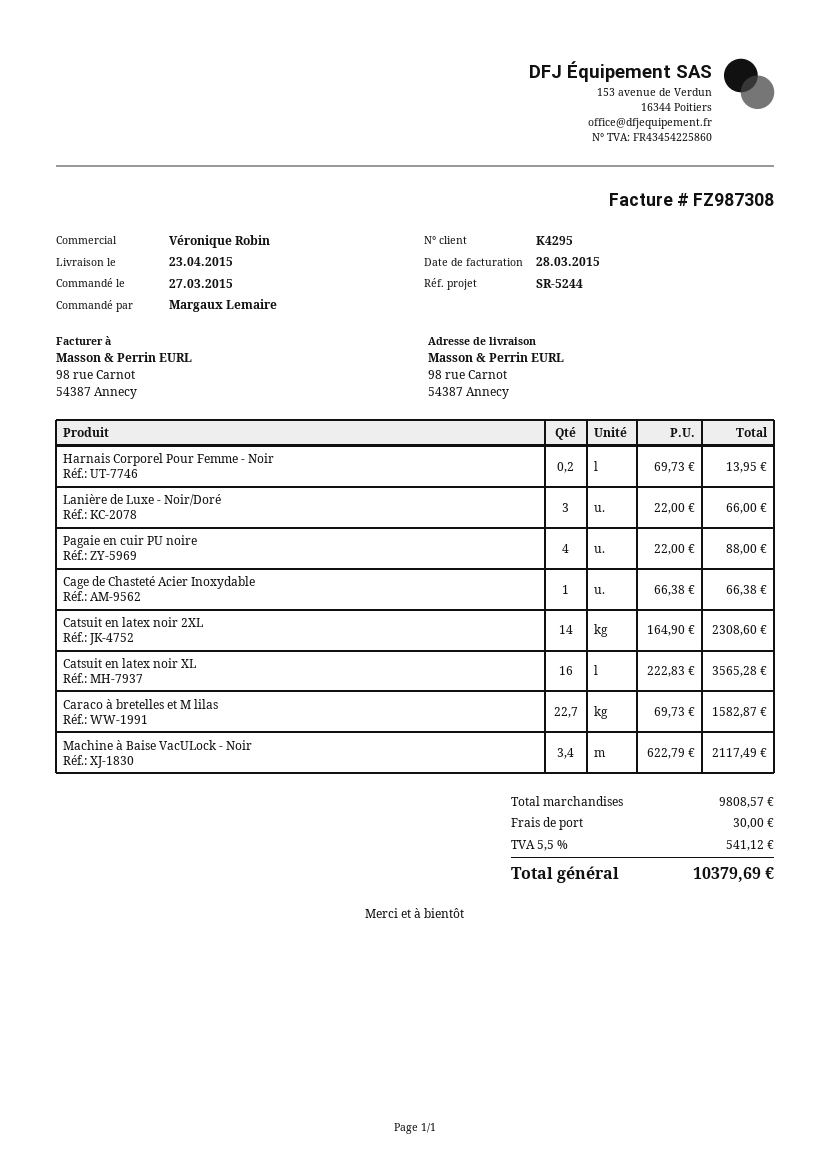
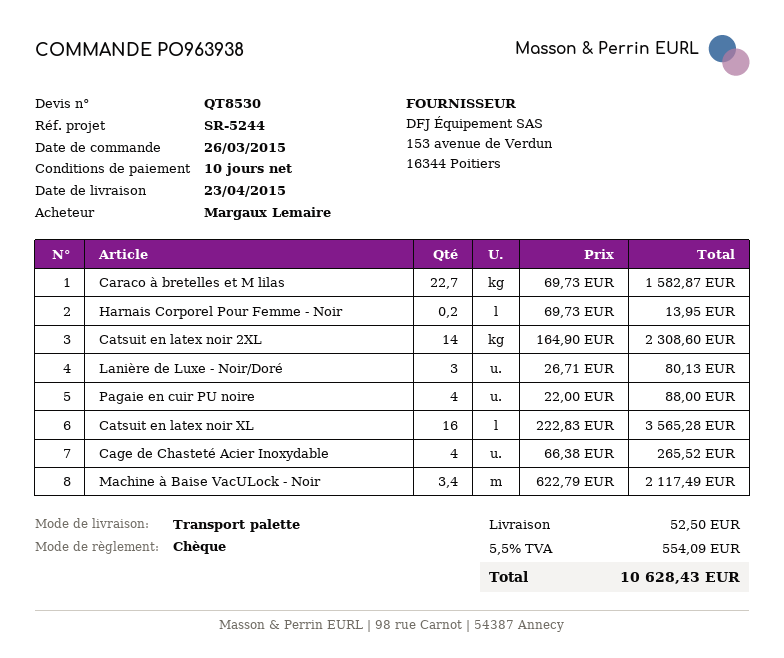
order date: 2015-03-27 -> 2015-03-26
Lanière de Luxe - Noir/Doré: 3 x 22.00 = 66.00 -> 3 x 26.71 = 80.13
Cage de Chasteté Acier Inoxydable: 1 x 66.38 = 66.38 -> 4 x 66.38 = 265.52
shipping: 30.00 -> 52.50
tax: 5.5% = 541.12 -> 5.5% = 554.09
total: 10379.69 -> 10628.43

